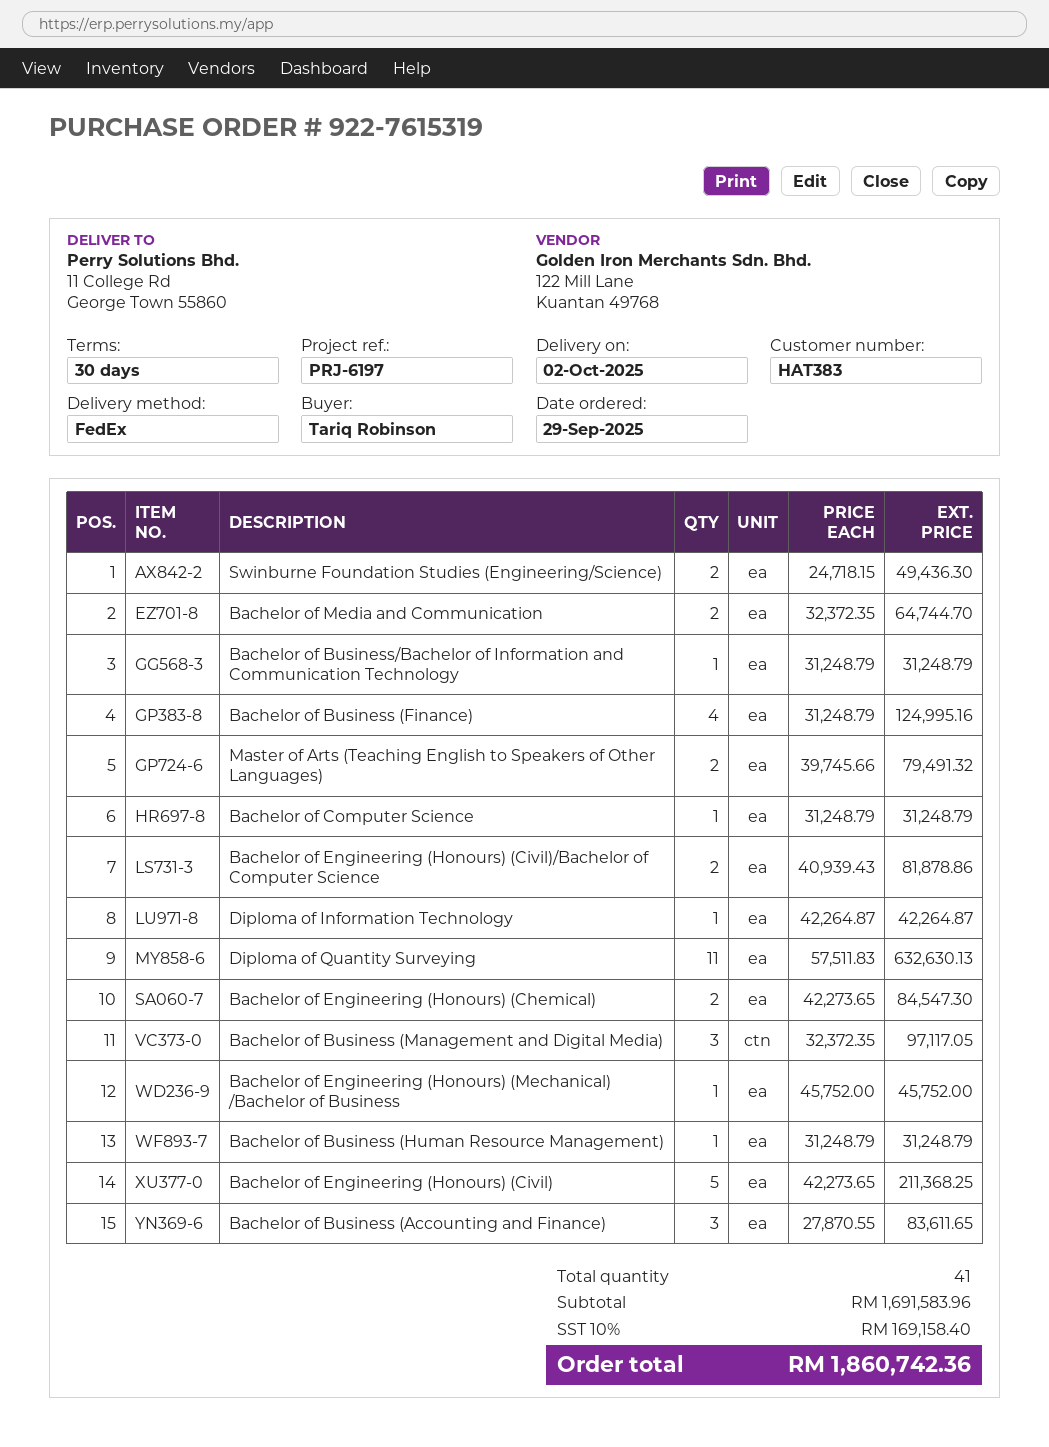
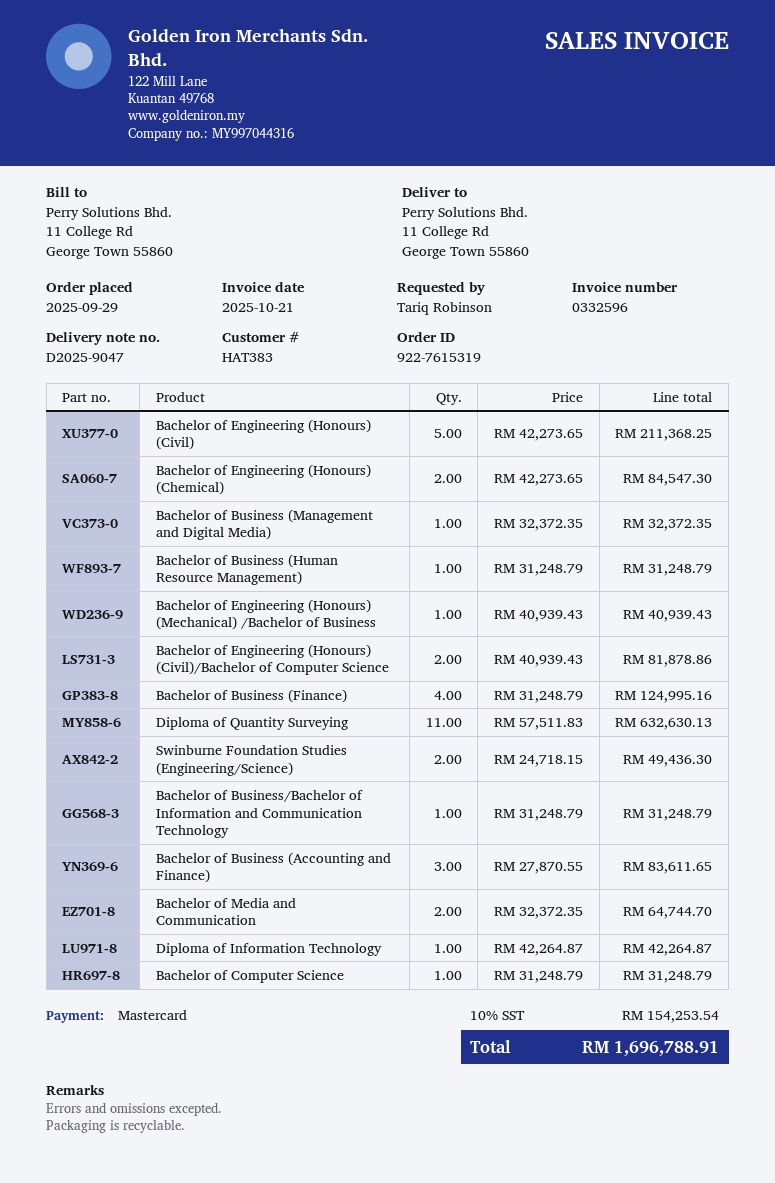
Master of Arts (Teaching English to Speakers of Other Languages): 2 x 39745.66 = 79491.32 -> none
Bachelor of Business (Management and Digital Media): 3 x 32372.35 = 97117.05 -> 1 x 32372.35 = 32372.35
Bachelor of Engineering (Honours) (Mechanical) /Bachelor of Business: 1 x 45752.00 = 45752.00 -> 1 x 40939.43 = 40939.43
tax: 10% = 169158.40 -> 10% = 154253.54
total: 1860742.36 -> 1696788.91

